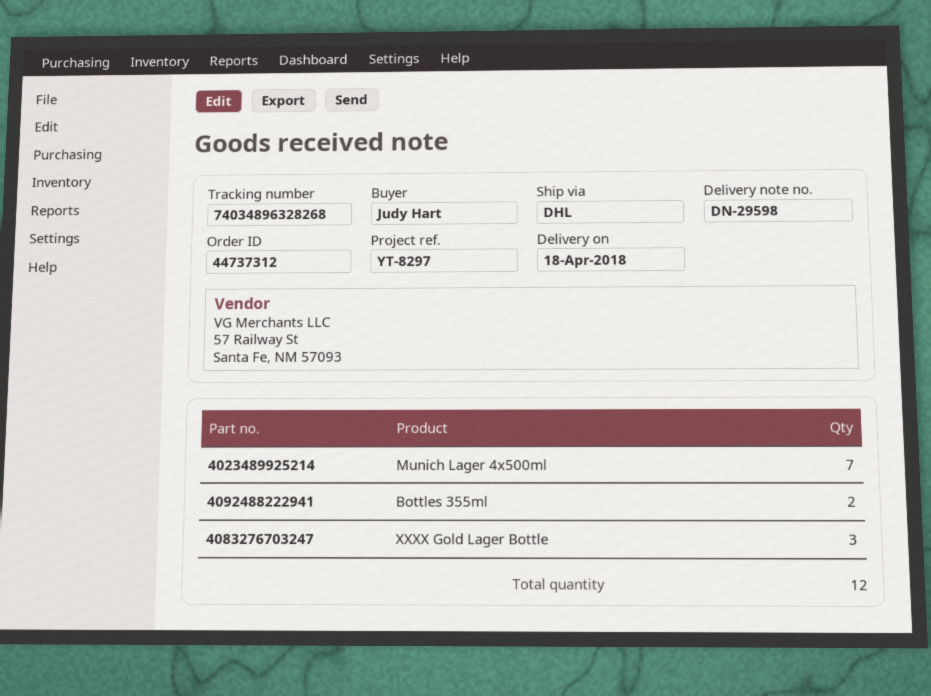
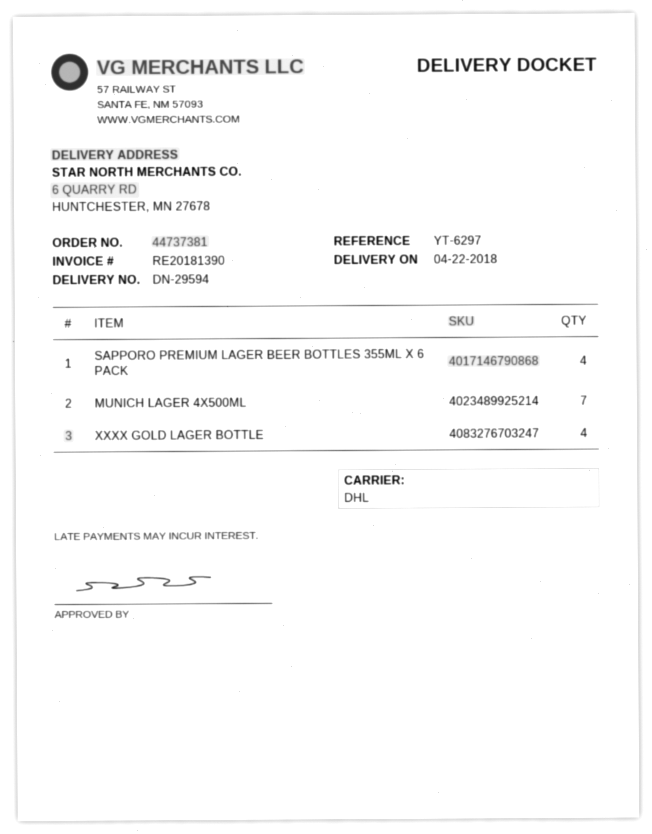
order number: 44737312 -> 44737381
delivery note number: DN-29598 -> DN-29594
delivery date: 2018-04-18 -> 2018-04-22
reference: YT-8297 -> YT-6297
Bottles 355ml: 2 -> none
XXXX Gold Lager Bottle: 3 -> 4
SAPPORO PREMIUM LAGER BEER BOTTLES 355ML X 6 PACK: none -> 4

